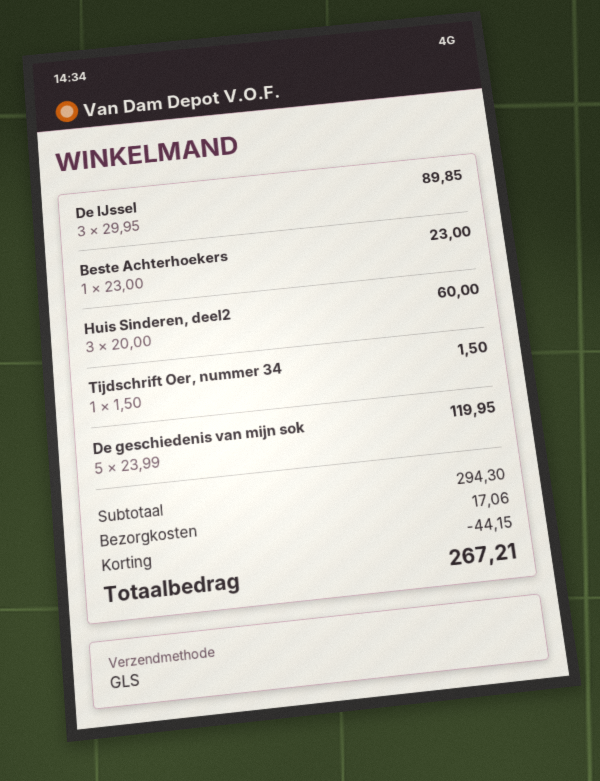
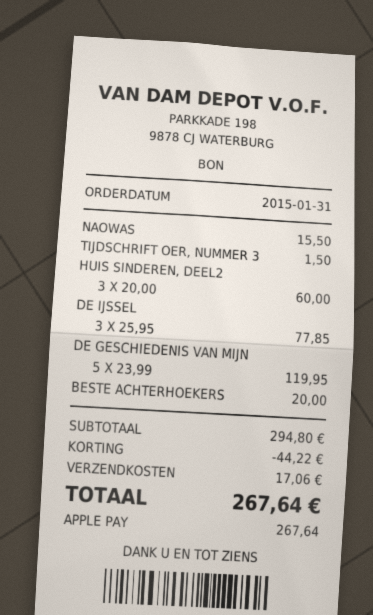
De IJssel: 3 x 29.95 = 89.85 -> 3 x 25.95 = 77.85
Beste Achterhoekers: 1 x 23.00 = 23.00 -> 1 x 20.00 = 20.00
NAOWAS: none -> 1 x 15.50 = 15.50
subtotal: 294.30 -> 294.80
discount: 44.15 -> 44.22
total: 267.21 -> 267.64

